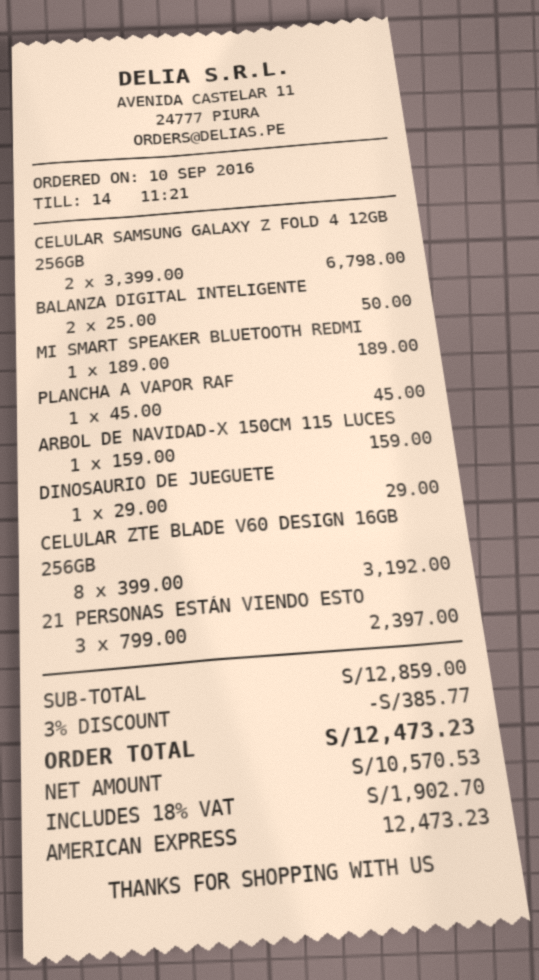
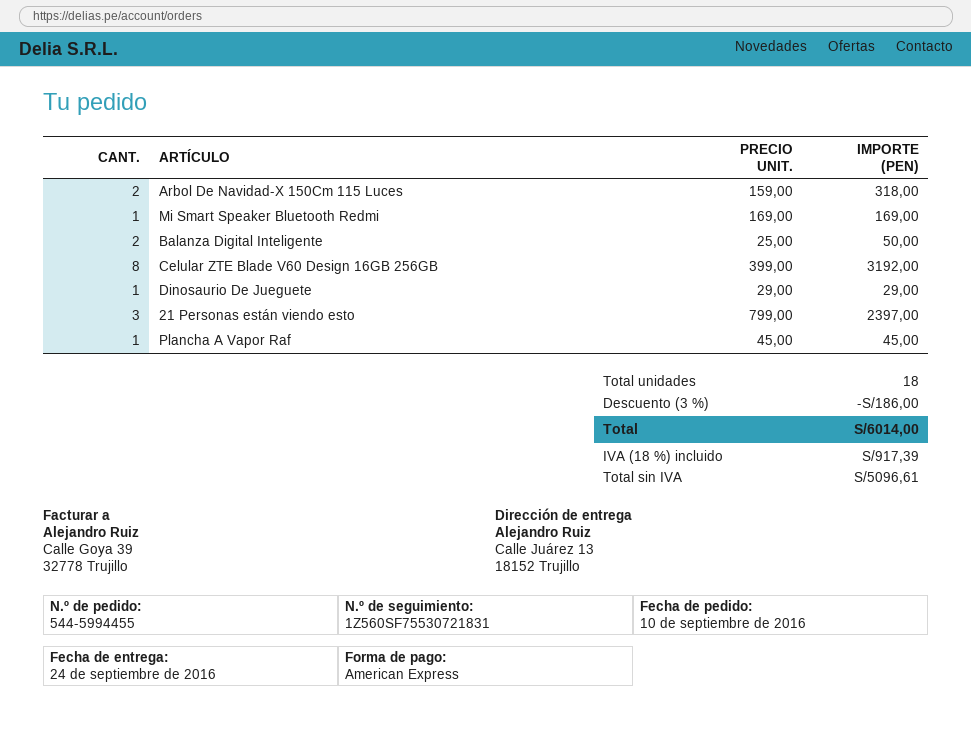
CELULAR SAMSUNG GALAXY Z FOLD 4 12GB 256GB: 2 x 3399.00 = 6798.00 -> none
MI SMART SPEAKER BLUETOOTH REDMI: 1 x 189.00 = 189.00 -> 1 x 169.00 = 169.00
ARBOL DE NAVIDAD-X 150CM 115 LUCES: 1 x 159.00 = 159.00 -> 2 x 159.00 = 318.00
discount: 3% = 385.77 -> 3% = 186.00
net: 10570.53 -> 5096.61
tax: 18% = 1902.70 -> 18% = 917.39
total: 12473.23 -> 6014.00

